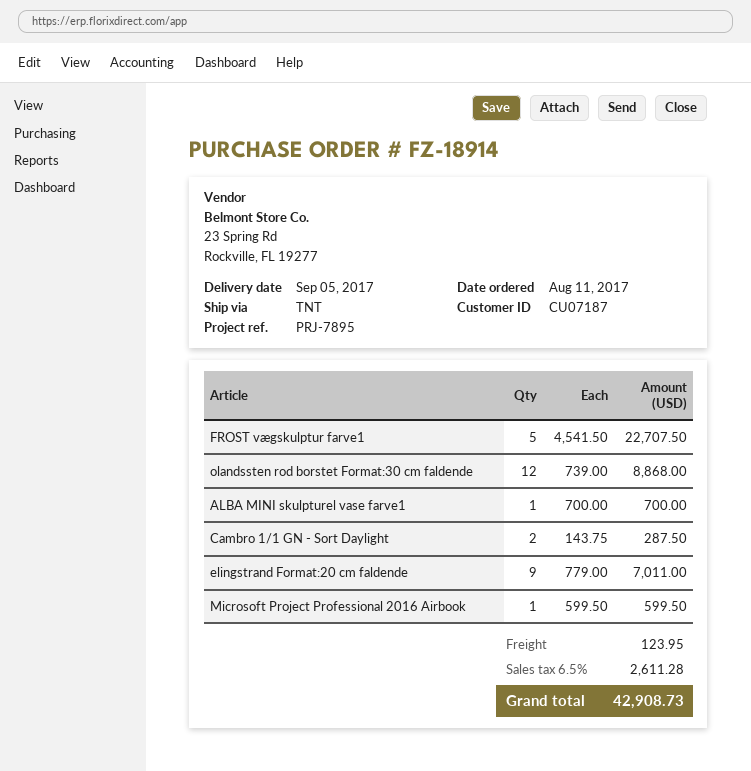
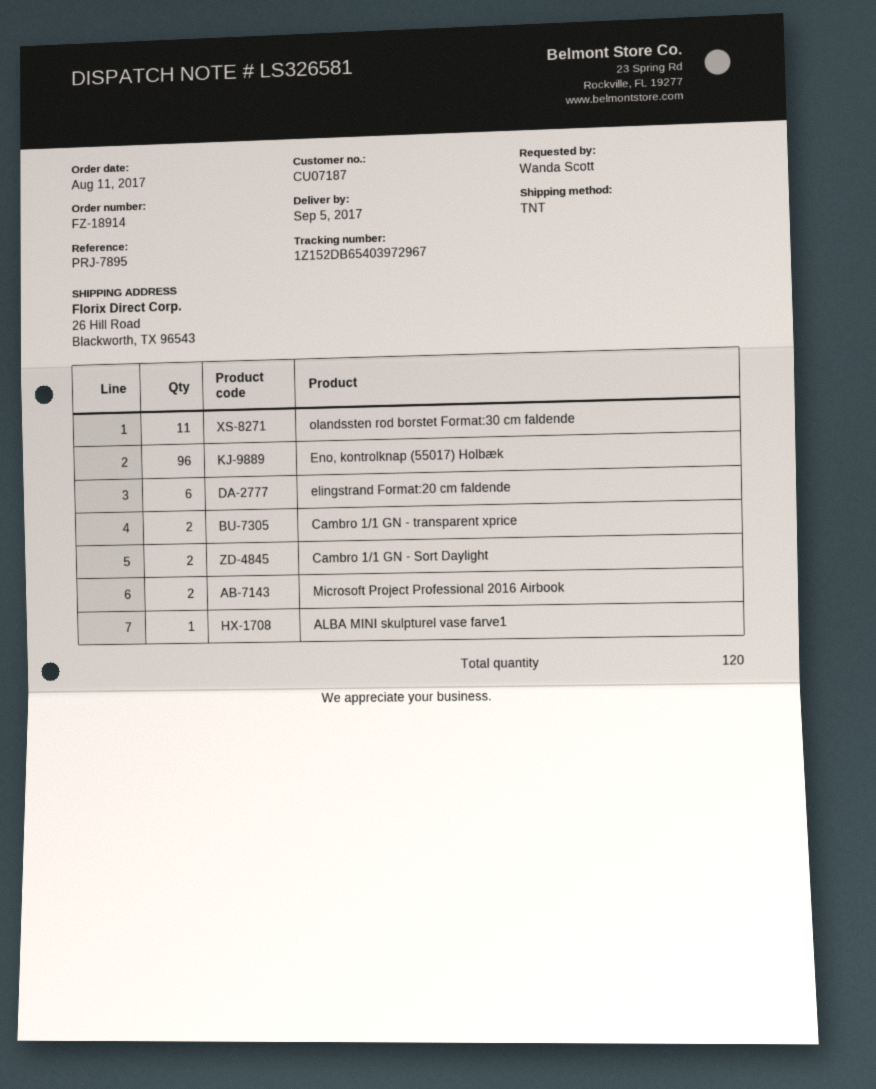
FROST vægskulptur farve1: 5 -> none
olandssten rod borstet Format:30 cm faldende: 12 -> 11
elingstrand Format:20 cm faldende: 9 -> 6
Microsoft Project Professional 2016 Airbook: 1 -> 2
Eno, kontrolknap (55017) Holbæk: none -> 96
Cambro 1/1 GN - transparent xprice: none -> 2

